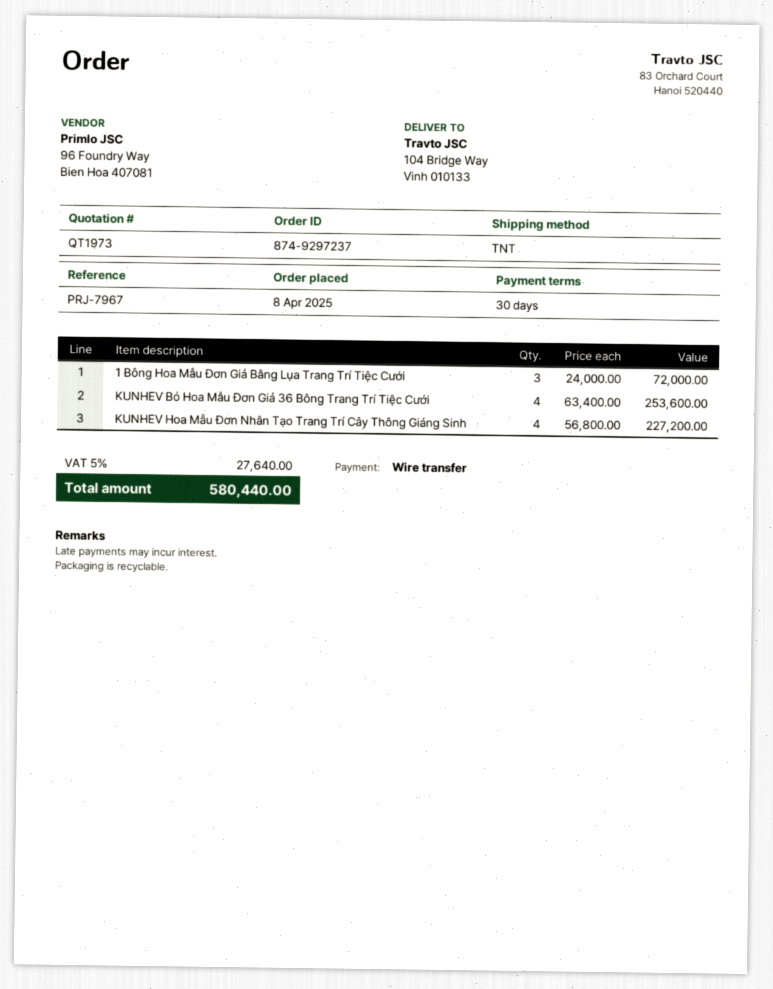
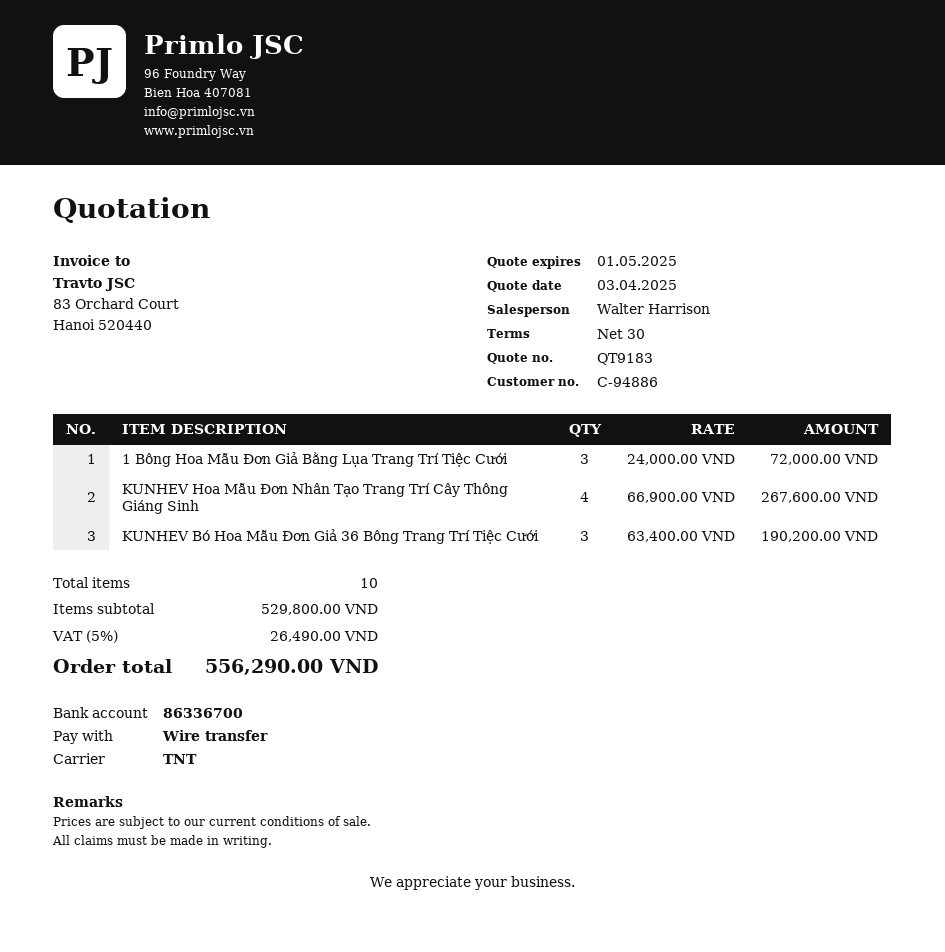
quote number: QT1973 -> QT9183
KUNHEV Bó Hoa Mẫu Đơn Giả 36 Bông Trang Trí Tiệc Cưới: 4 x 63400.00 = 253600.00 -> 3 x 63400.00 = 190200.00
KUNHEV Hoa Mẫu Đơn Nhân Tạo Trang Trí Cây Thông Giáng Sinh: 4 x 56800.00 = 227200.00 -> 4 x 66900.00 = 267600.00
tax: 5% = 27640.00 -> 5% = 26490.00
total: 580440.00 -> 556290.00

